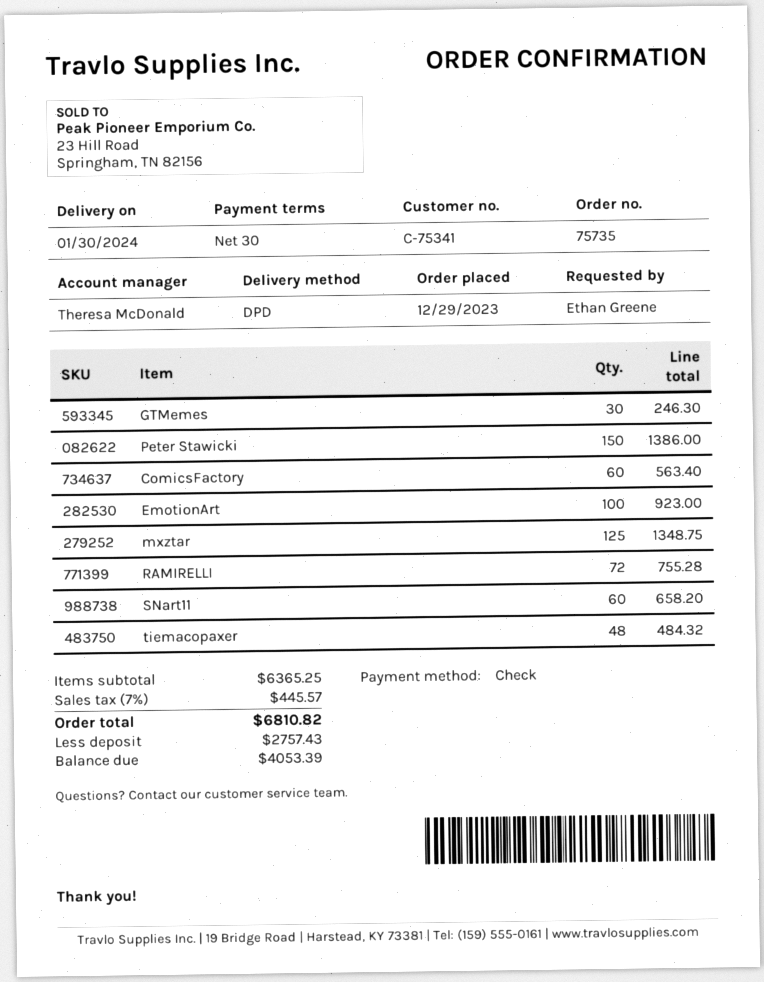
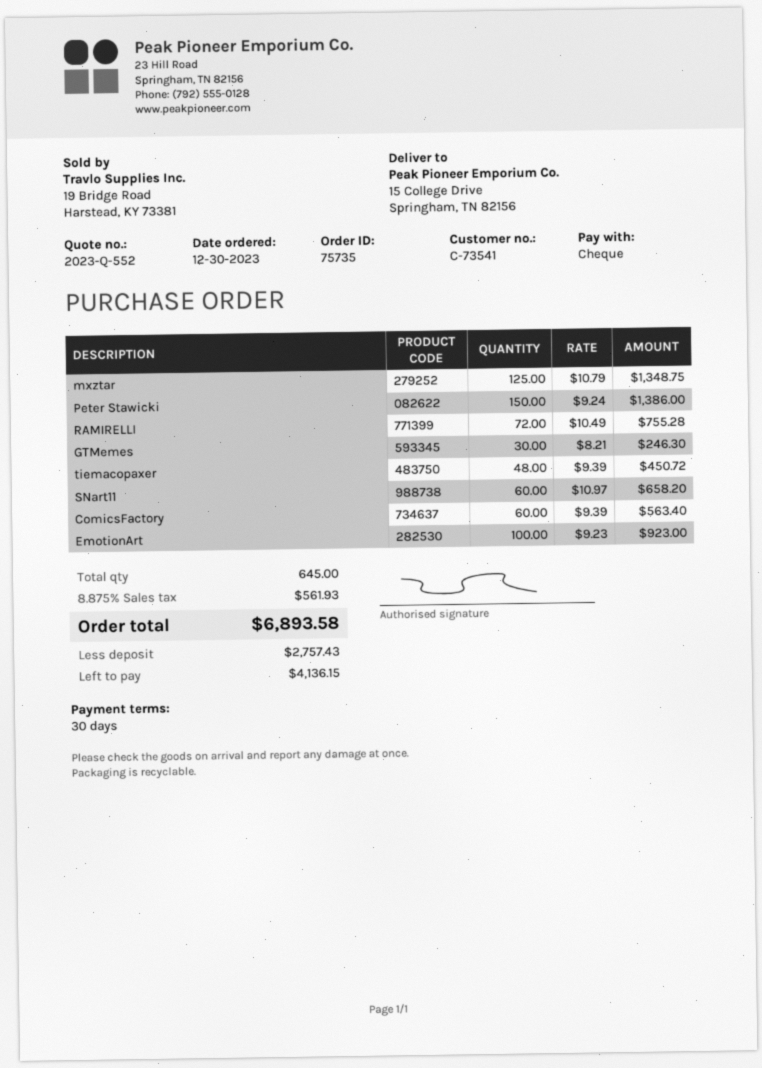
order date: 2023-12-29 -> 2023-12-30
customer number: C-75341 -> C-73541
tiemacopaxer: 48 for 484.32 -> 48 for 450.72
tax: 7% = 445.57 -> 8.875% = 561.93
total: 6810.82 -> 6893.58
balance: 4053.39 -> 4136.15

